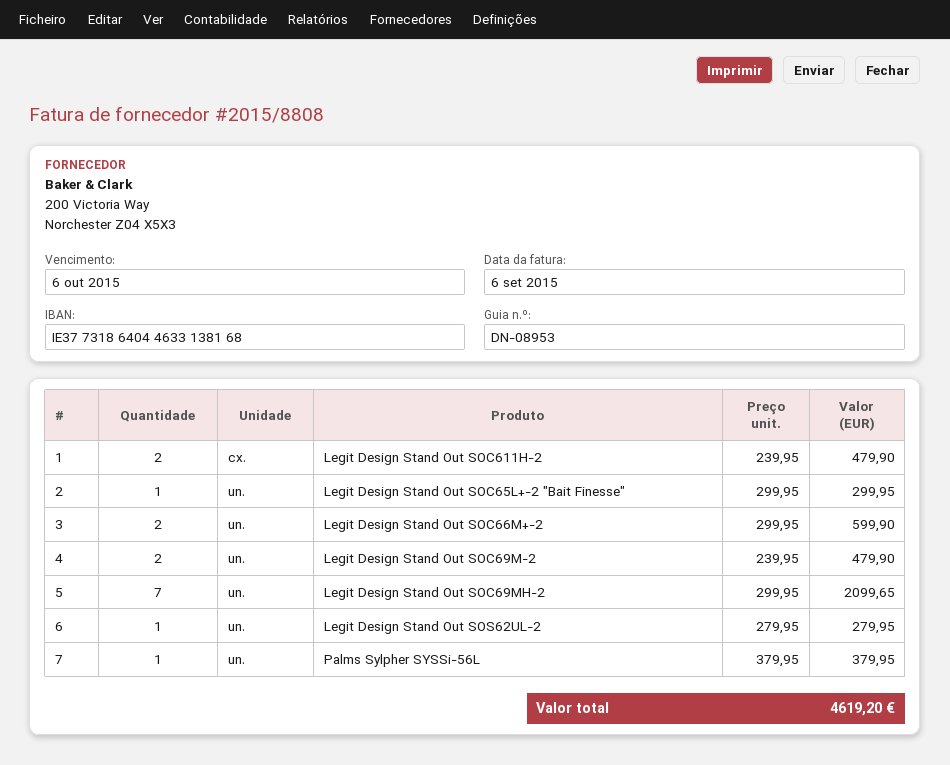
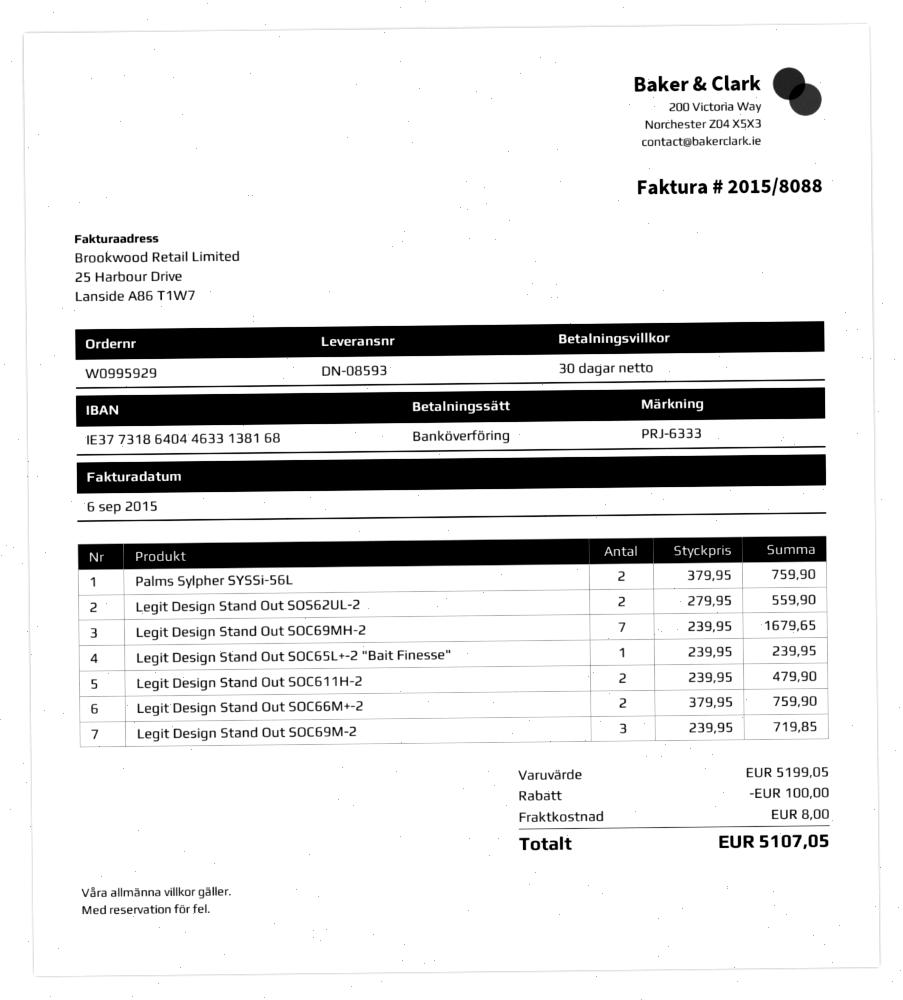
delivery note number: DN-08953 -> DN-08593
invoice number: 2015/8808 -> 2015/8088
Legit Design Stand Out SOC65L+-2 "Bait Finesse": 1 x 299.95 = 299.95 -> 1 x 239.95 = 239.95
Legit Design Stand Out SOC66M+-2: 2 x 299.95 = 599.90 -> 2 x 379.95 = 759.90
Legit Design Stand Out SOC69M-2: 2 x 239.95 = 479.90 -> 3 x 239.95 = 719.85
Legit Design Stand Out SOC69MH-2: 7 x 299.95 = 2099.65 -> 7 x 239.95 = 1679.65
Legit Design Stand Out SOS62UL-2: 1 x 279.95 = 279.95 -> 2 x 279.95 = 559.90
Palms Sylpher SYSSi-56L: 1 x 379.95 = 379.95 -> 2 x 379.95 = 759.90
discount: none -> 100.00
shipping: none -> 8.00
total: 4619.20 -> 5107.05

